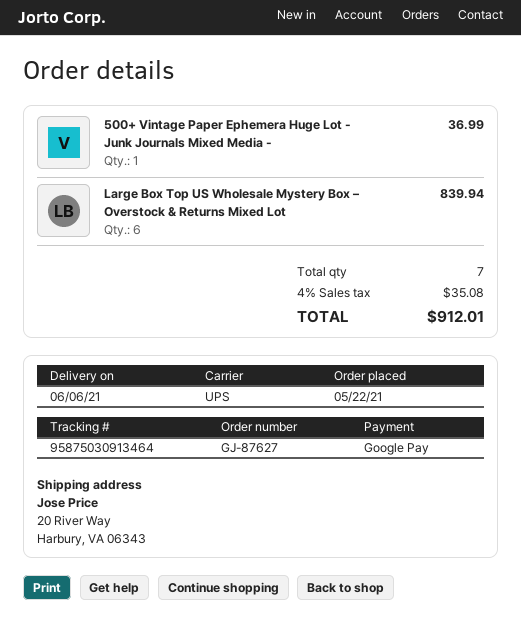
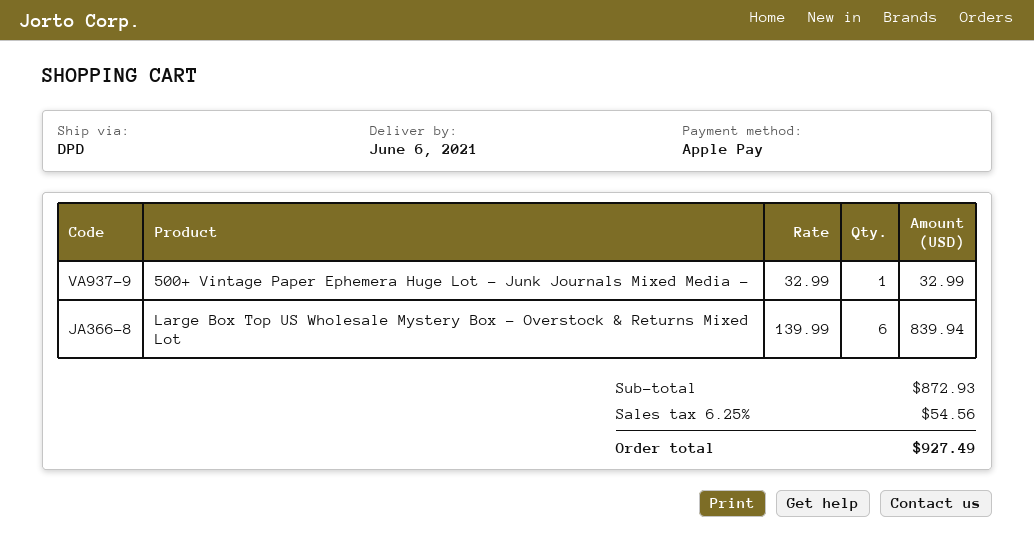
payment method: Google Pay -> Apple Pay
shipping method: UPS -> DPD
500+ Vintage Paper Ephemera Huge Lot - Junk Journals Mixed Media -: 1 for 36.99 -> 1 for 32.99
tax: 4% = 35.08 -> 6.25% = 54.56
total: 912.01 -> 927.49

